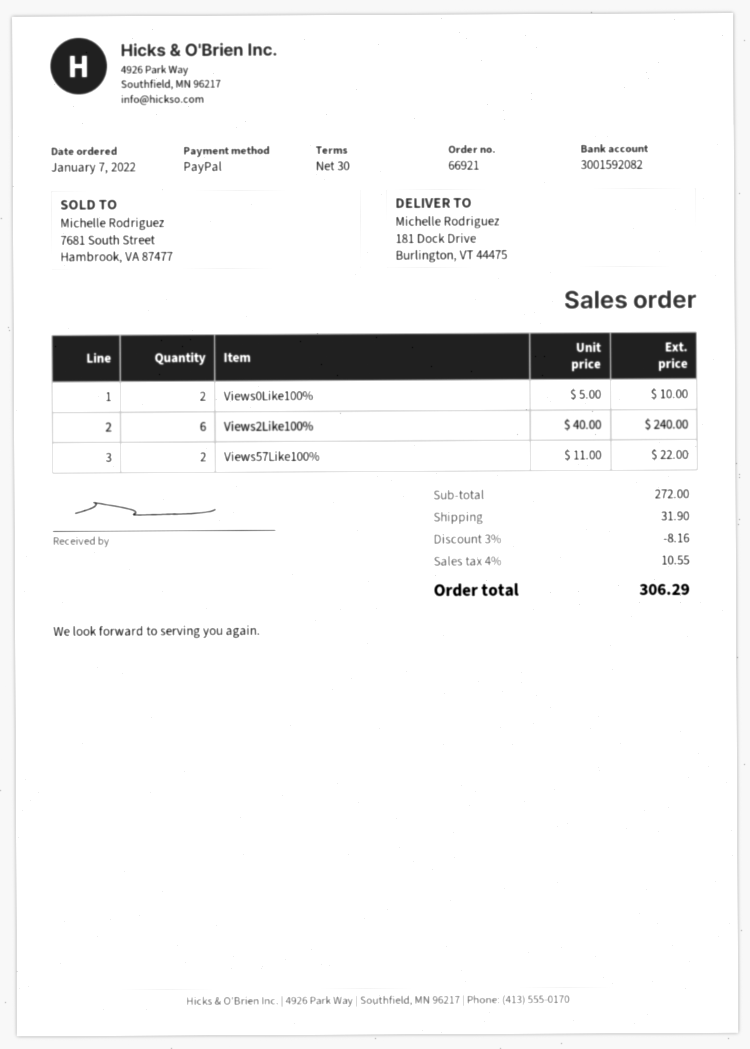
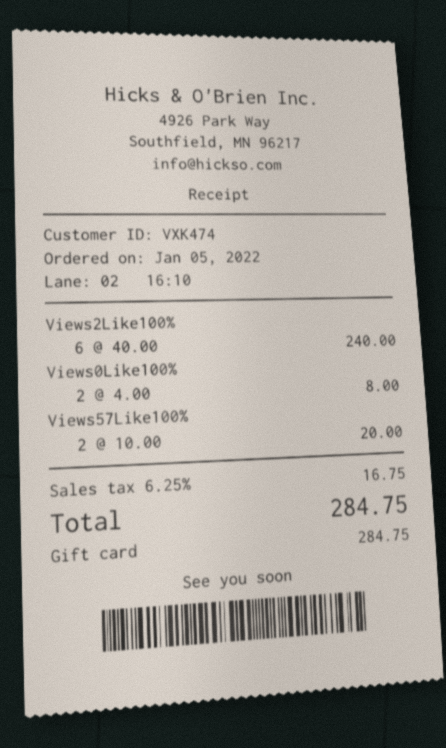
order date: 2022-01-07 -> 2022-01-05
payment method: PayPal -> gift card
Views0Like100%: 2 x 5.00 = 10.00 -> 2 x 4.00 = 8.00
Views57Like100%: 2 x 11.00 = 22.00 -> 2 x 10.00 = 20.00
discount: 3% = 8.16 -> none
shipping: 31.90 -> none
tax: 4% = 10.55 -> 6.25% = 16.75
total: 306.29 -> 284.75

